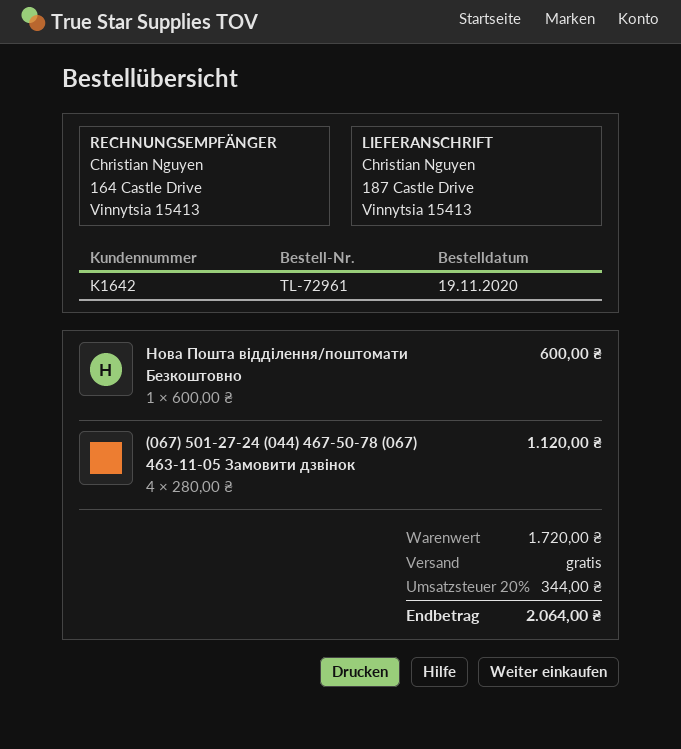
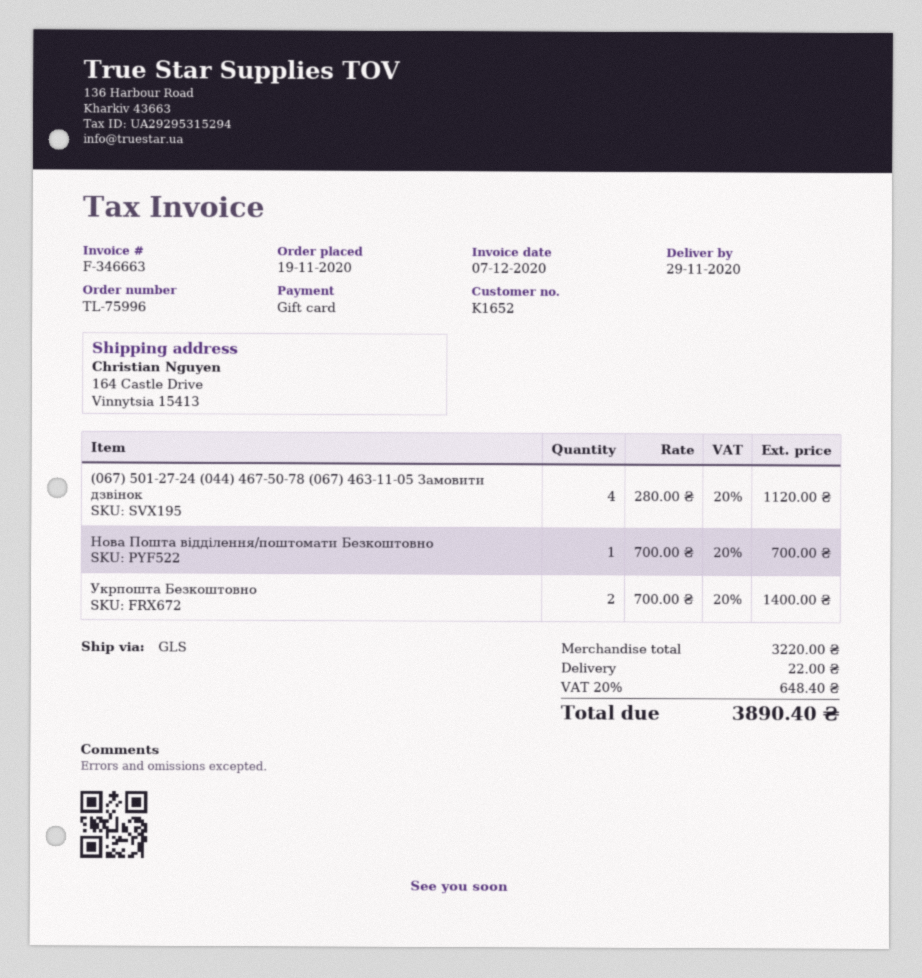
order number: TL-72961 -> TL-75996
customer number: K1642 -> K1652
ship to: 187 Castle Drive, Vinnytsia 15413 -> 164 Castle Drive, Vinnytsia 15413
Нова Пошта відділення/поштомати Безкоштовно: 1 x 600.00 = 600.00 -> 1 x 700.00 = 700.00
Укрпошта Безкоштовно: none -> 2 x 700.00 = 1400.00
subtotal: 1720.00 -> 3220.00
shipping: 0.00 -> 22.00
tax: 20% = 344.00 -> 20% = 648.40
total: 2064.00 -> 3890.40

